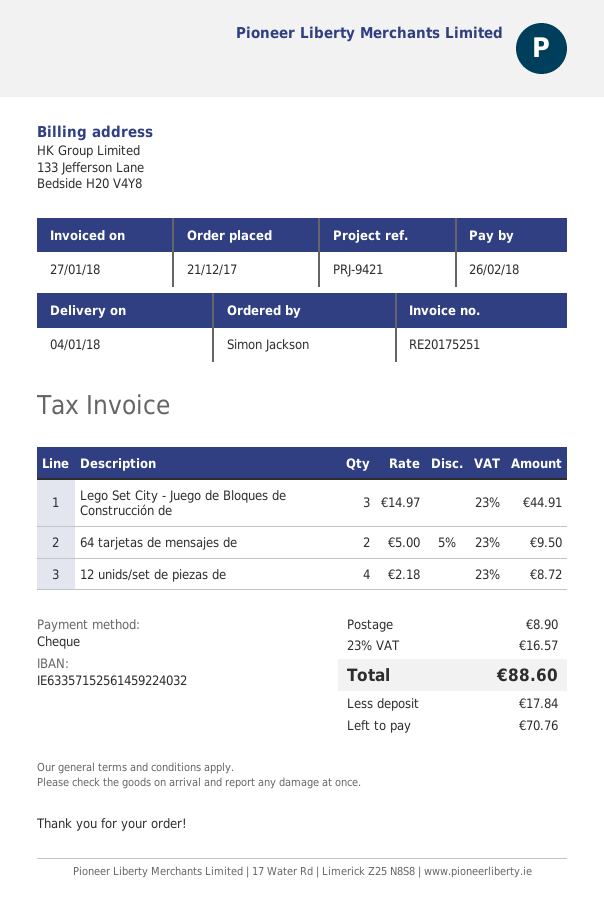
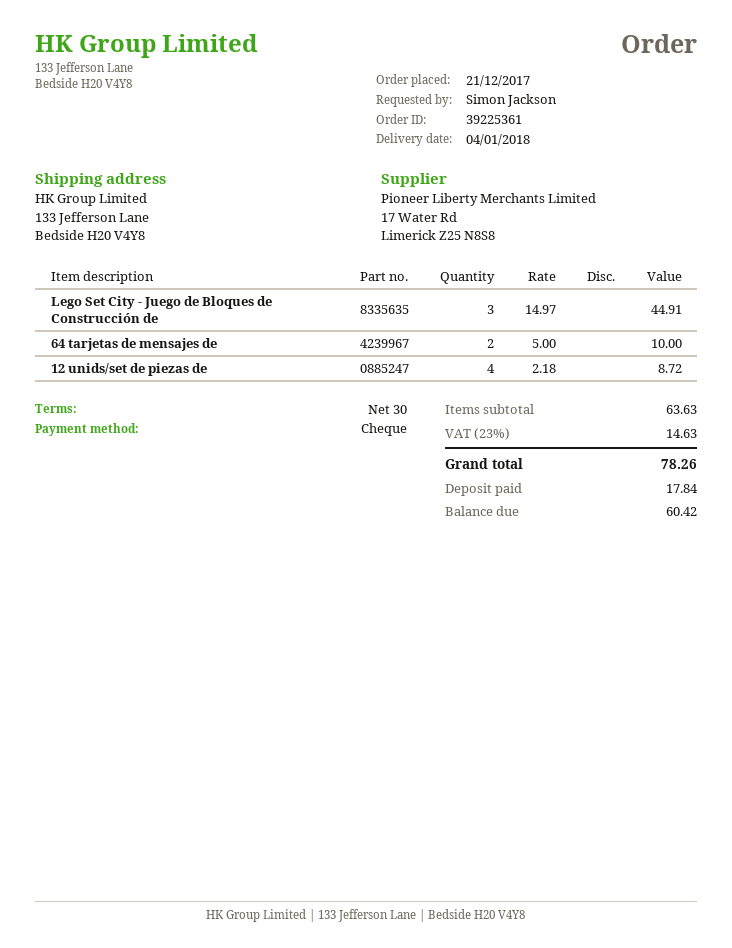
64 tarjetas de mensajes de: 2 x 5.00 - 5% = 9.50 -> 2 x 5.00 = 10.00
shipping: 8.90 -> none
tax: 23% = 16.57 -> 23% = 14.63
total: 88.60 -> 78.26
balance: 70.76 -> 60.42

